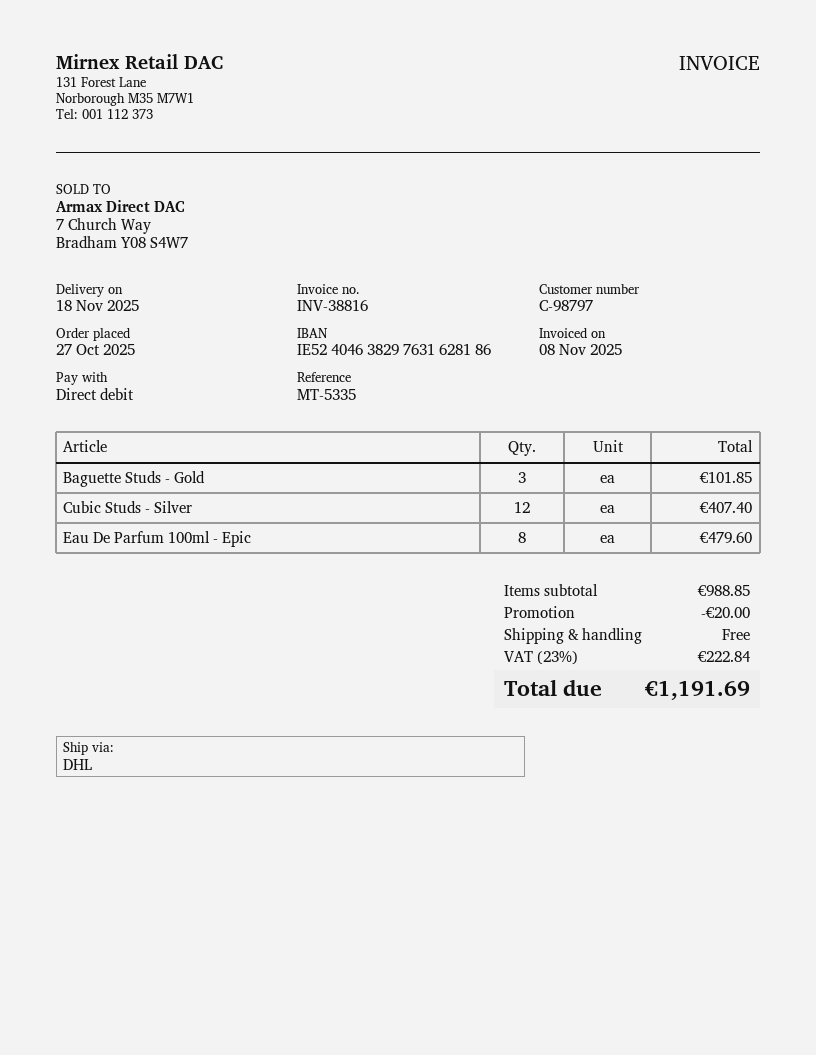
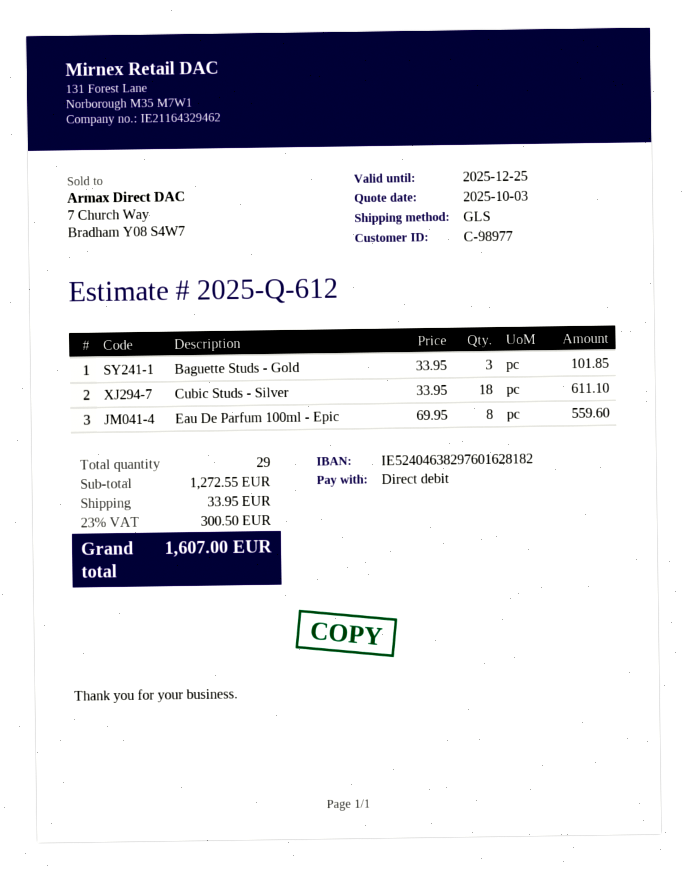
customer number: C-98797 -> C-98977
bank account: IE52404638297631628186 -> IE52404638297601628182
shipping method: DHL -> GLS
Cubic Studs - Silver: 12 for 407.40 -> 18 for 611.10
Eau De Parfum 100ml - Epic: 8 for 479.60 -> 8 for 559.60
subtotal: 988.85 -> 1272.55
discount: 20.00 -> none
shipping: 0.00 -> 33.95
tax: 23% = 222.84 -> 23% = 300.50
total: 1191.69 -> 1607.00

